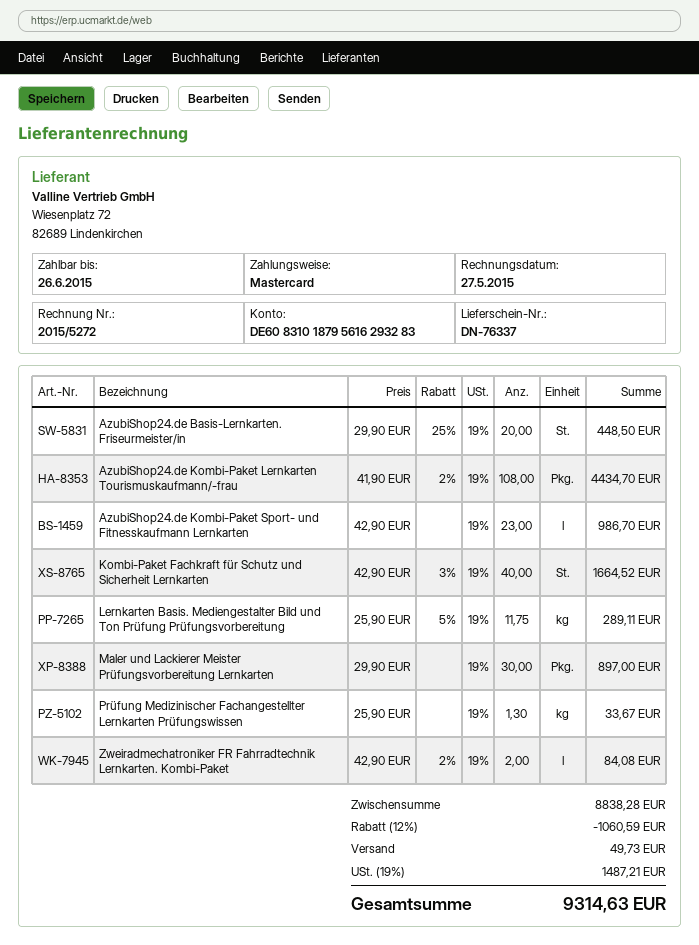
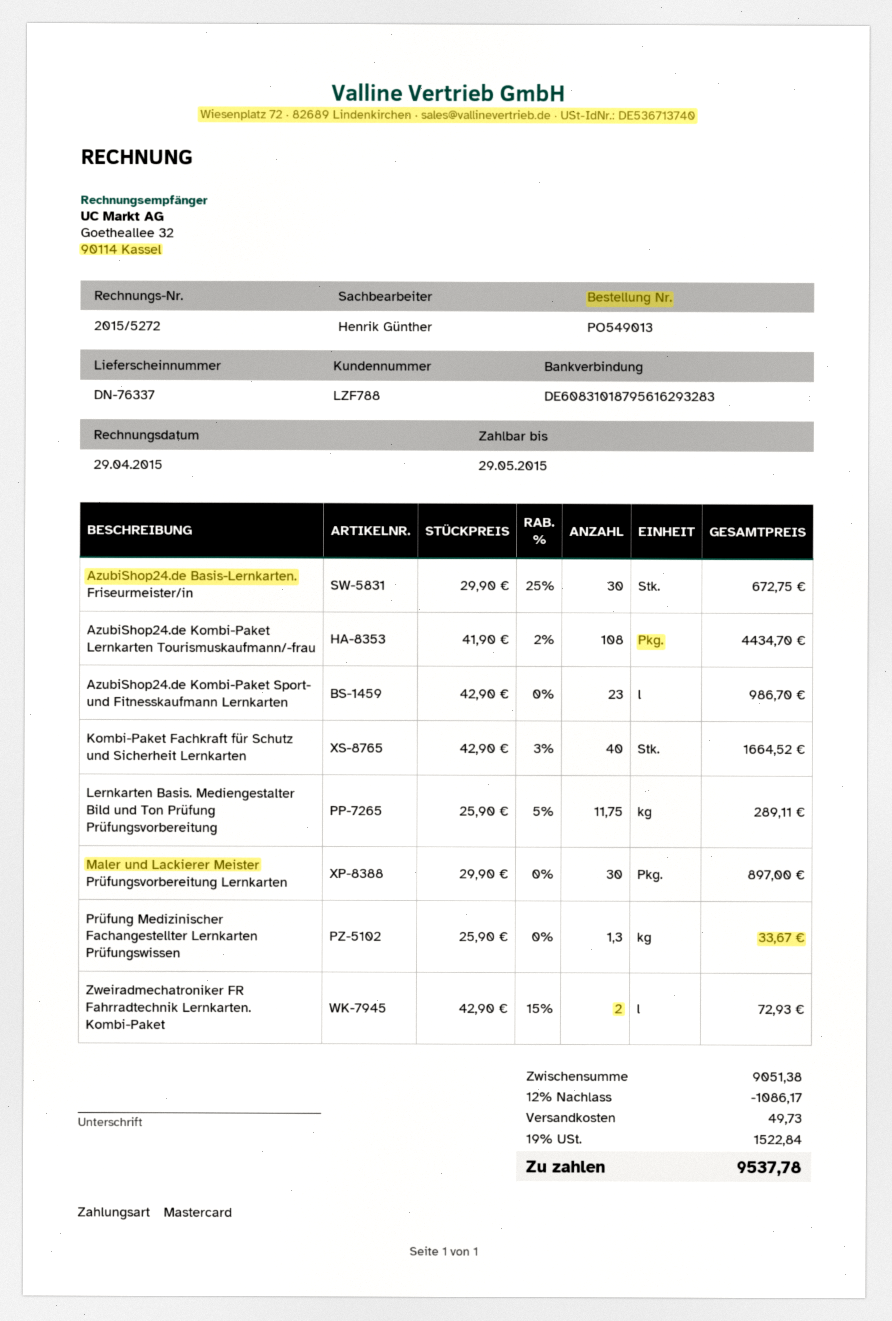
invoice date: 2015-05-27 -> 2015-04-29
due date: 2015-06-26 -> 2015-05-29
AzubiShop24.de Basis-Lernkarten. Friseurmeister/in: 20 x 29.90 - 25% = 448.50 -> 30 x 29.90 - 25% = 672.75
Zweiradmechatroniker FR Fahrradtechnik Lernkarten. Kombi-Paket: 2 x 42.90 - 2% = 84.08 -> 2 x 42.90 - 15% = 72.93
subtotal: 8838.28 -> 9051.38
discount: 12% = 1060.59 -> 12% = 1086.17
tax: 19% = 1487.21 -> 19% = 1522.84
total: 9314.63 -> 9537.78

